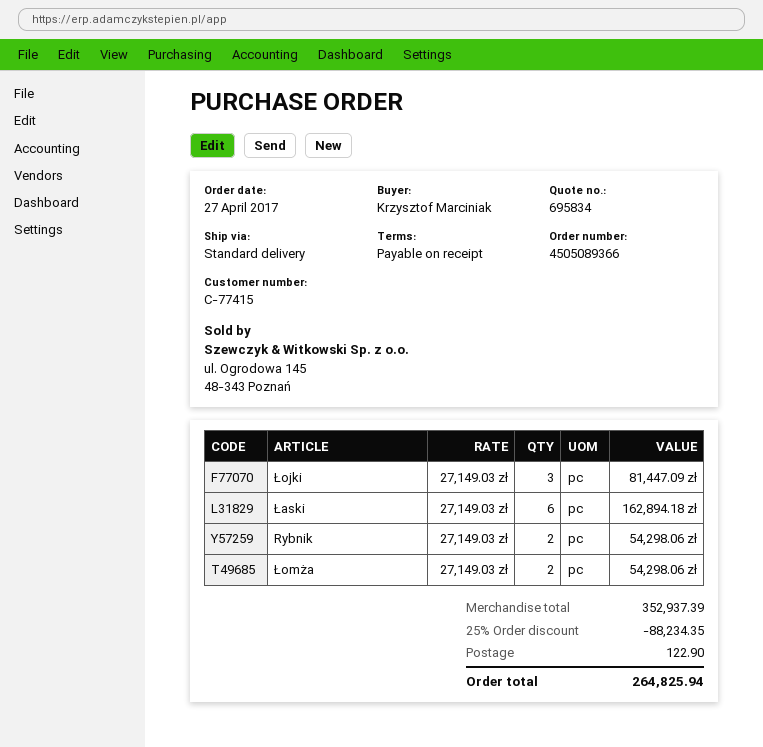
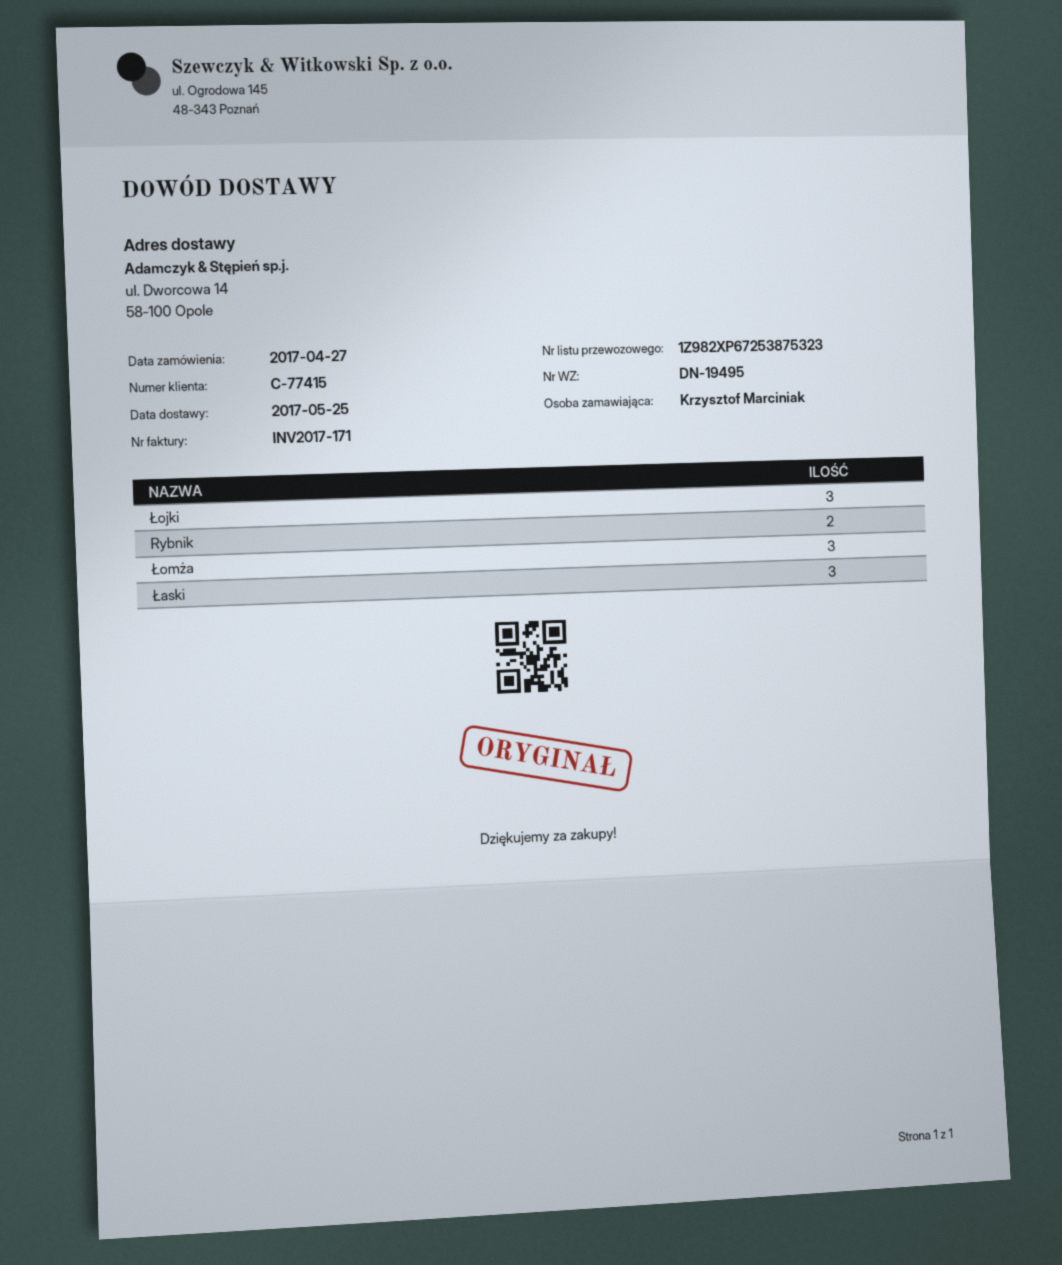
Łaski: 6 -> 3
Łomża: 2 -> 3

